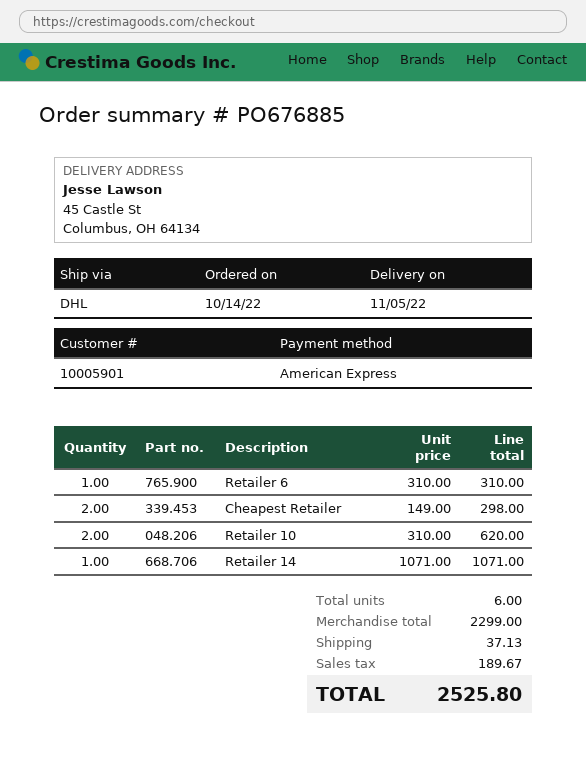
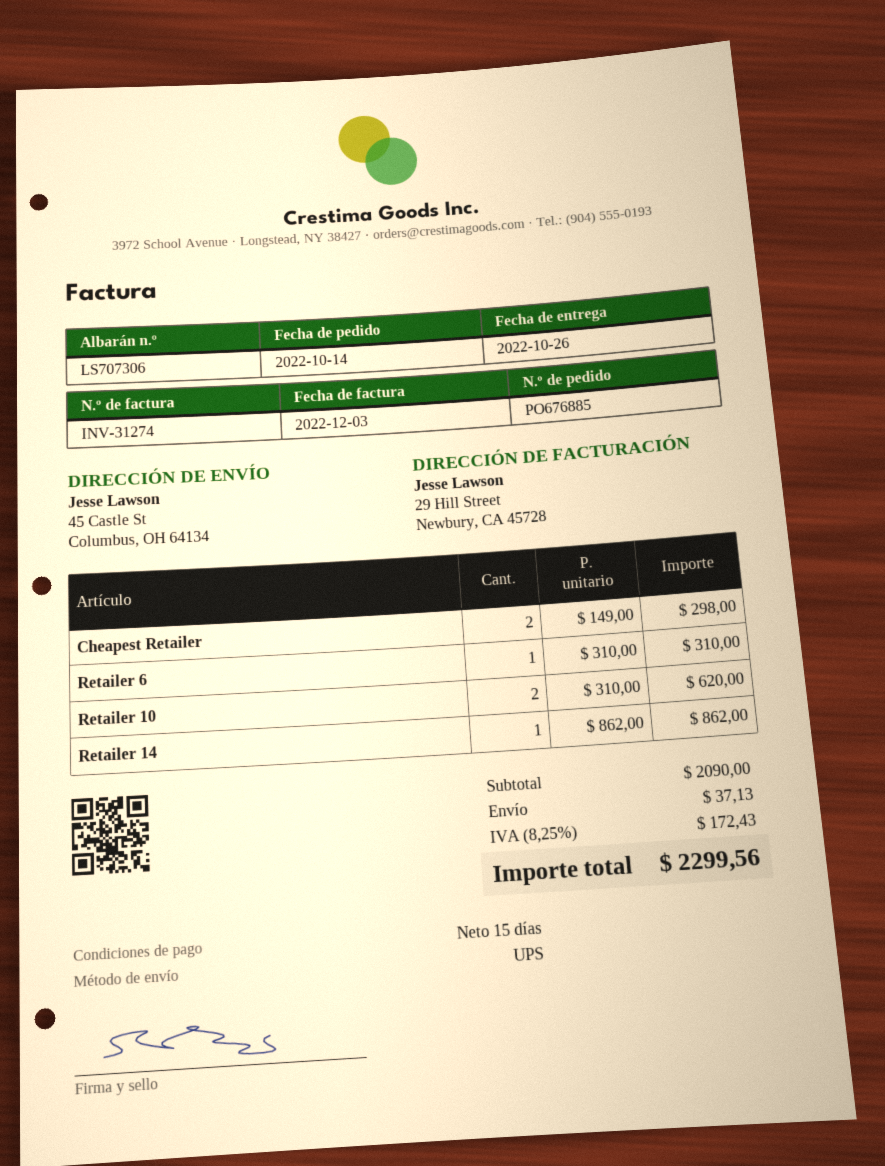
delivery date: 2022-11-05 -> 2022-10-26
shipping method: DHL -> UPS
Retailer 14: 1 x 1071.00 = 1071.00 -> 1 x 862.00 = 862.00
subtotal: 2299.00 -> 2090.00
tax: 189.67 -> 172.43
total: 2525.80 -> 2299.56

